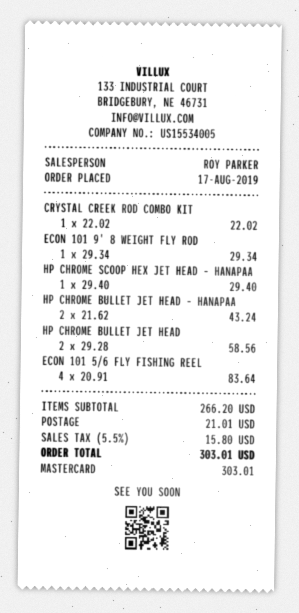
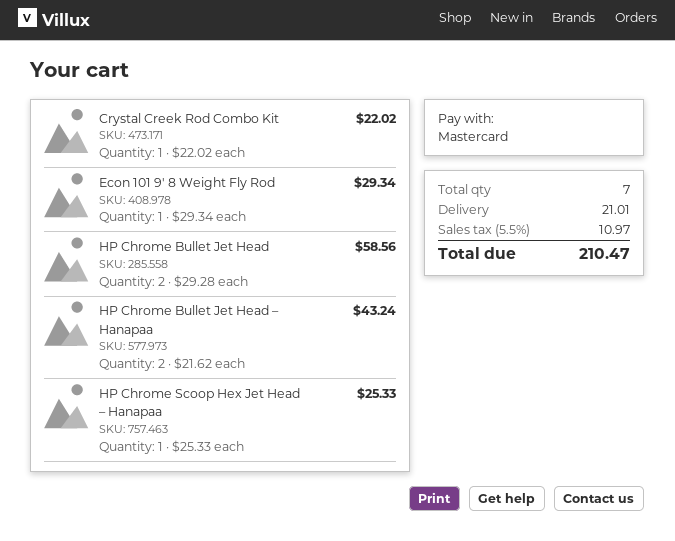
HP CHROME SCOOP HEX JET HEAD – HANAPAA: 1 x 29.40 = 29.40 -> 1 x 25.33 = 25.33
ECON 101 5/6 FLY FISHING REEL: 4 x 20.91 = 83.64 -> none
tax: 5.5% = 15.80 -> 5.5% = 10.97
total: 303.01 -> 210.47

